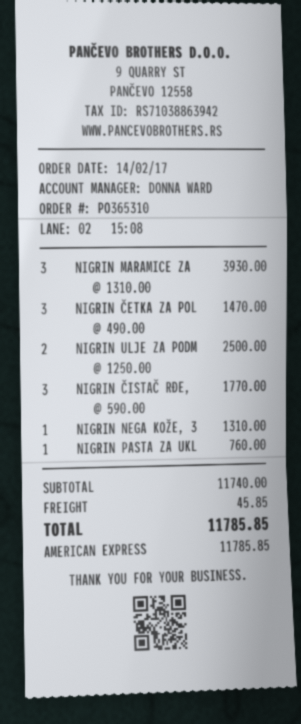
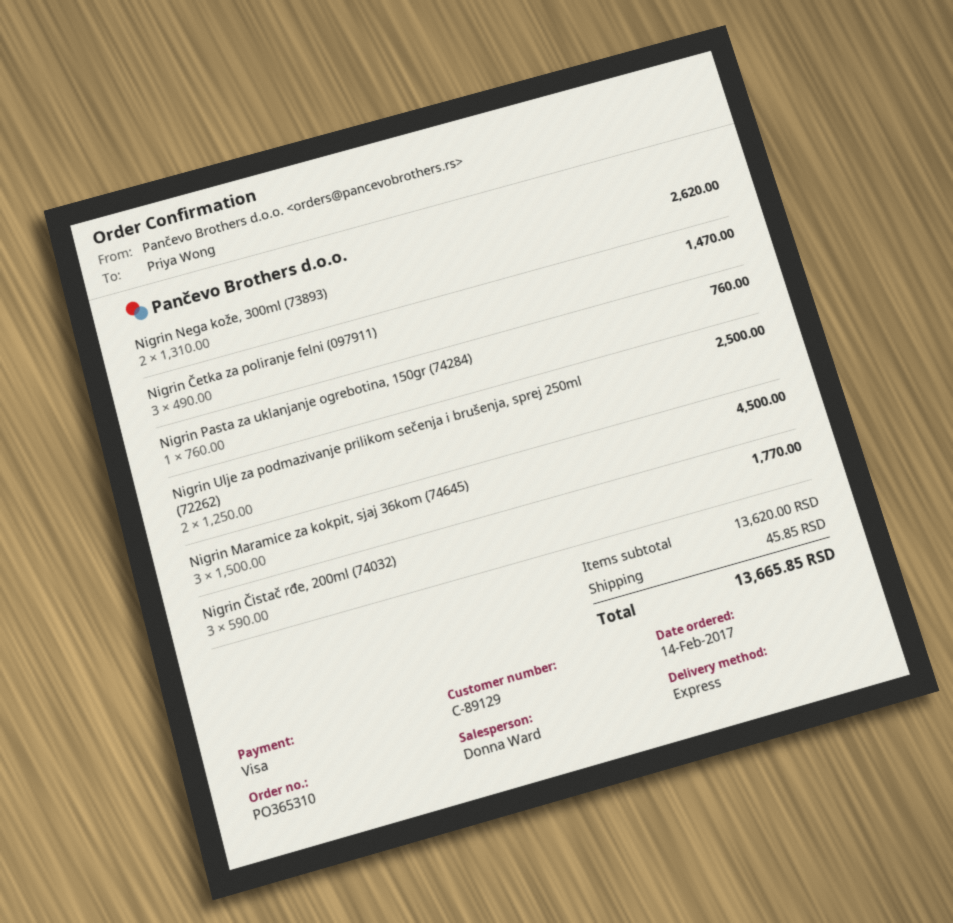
payment method: American Express -> Visa
NIGRIN MARAMICE ZA: 3 x 1310.00 = 3930.00 -> 3 x 1500.00 = 4500.00
NIGRIN NEGA KOŽE, 3: 1 x 1310.00 = 1310.00 -> 2 x 1310.00 = 2620.00
subtotal: 11740.00 -> 13620.00
total: 11785.85 -> 13665.85

